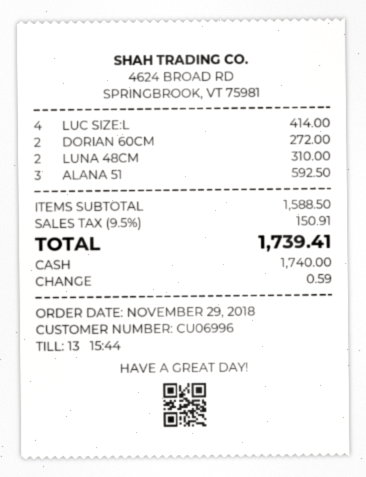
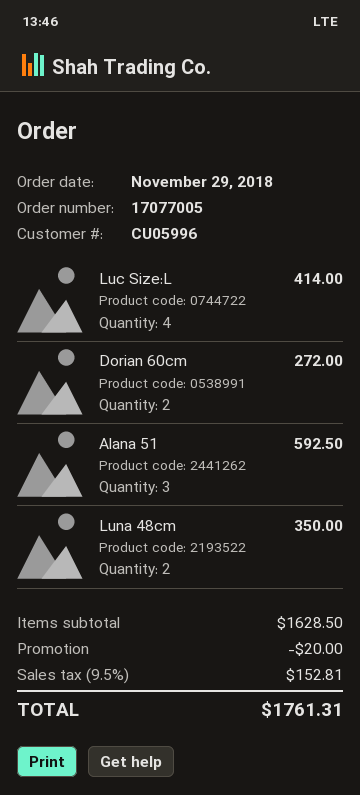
customer number: CU06996 -> CU05996
LUNA 48CM: 2 for 310.00 -> 2 for 350.00
subtotal: 1588.50 -> 1628.50
discount: none -> 20.00
tax: 9.5% = 150.91 -> 9.5% = 152.81
total: 1739.41 -> 1761.31

